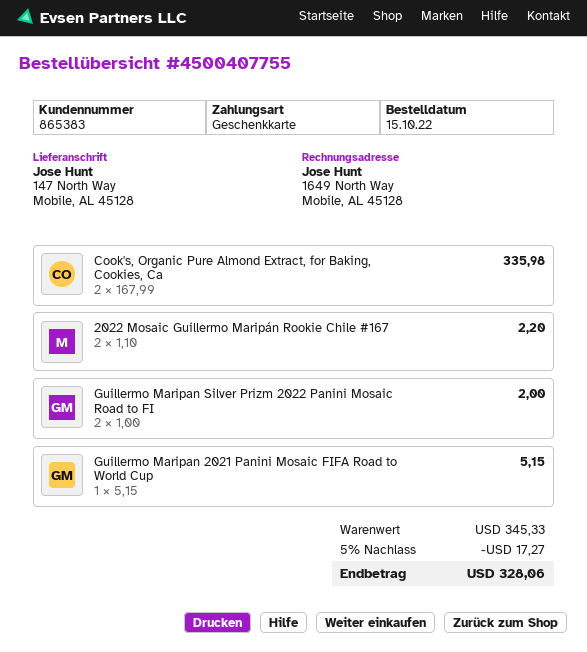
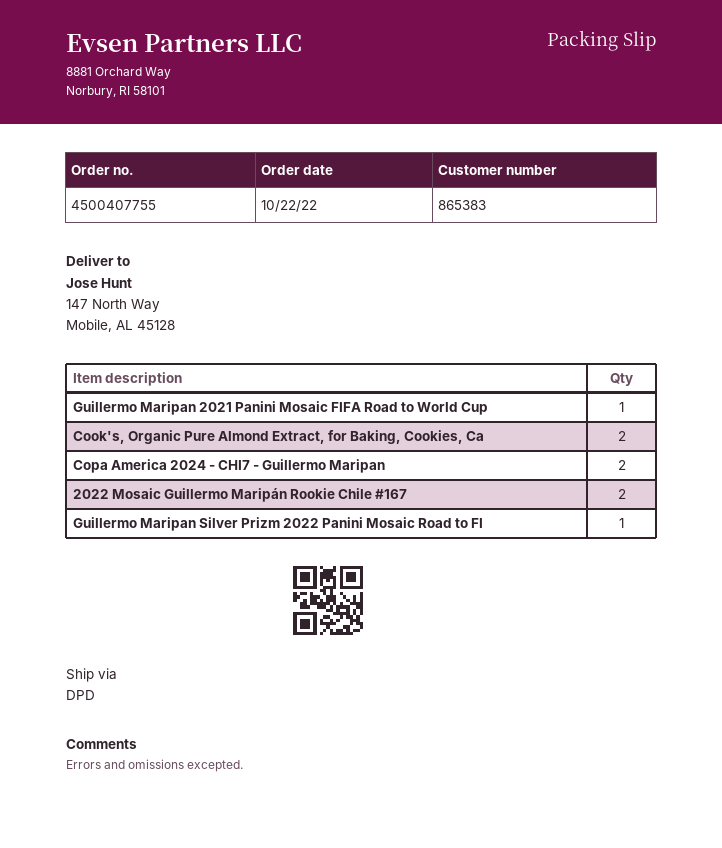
order date: 2022-10-15 -> 2022-10-22
Guillermo Maripan Silver Prizm 2022 Panini Mosaic Road to FI: 2 -> 1
Copa America 2024 - CHI7 - Guillermo Maripan: none -> 2

